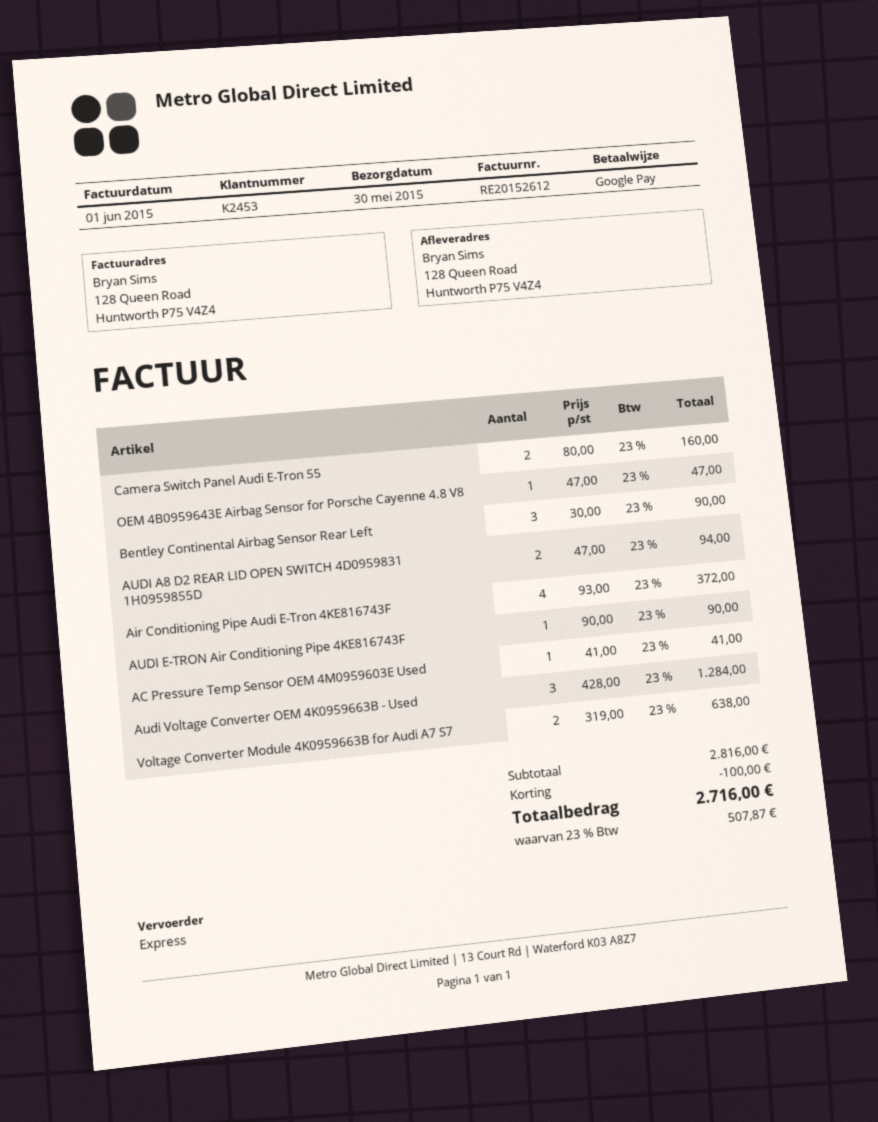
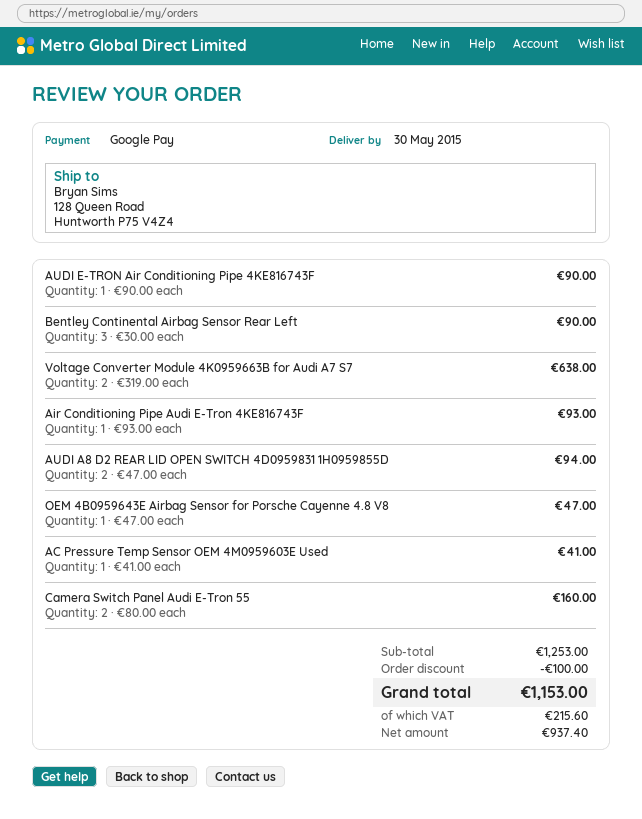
Air Conditioning Pipe Audi E-Tron 4KE816743F: 4 x 93.00 = 372.00 -> 1 x 93.00 = 93.00
Audi Voltage Converter OEM 4K0959663B - Used: 3 x 428.00 = 1284.00 -> none
subtotal: 2816.00 -> 1253.00
tax: 507.87 -> 215.60
total: 2716.00 -> 1153.00

